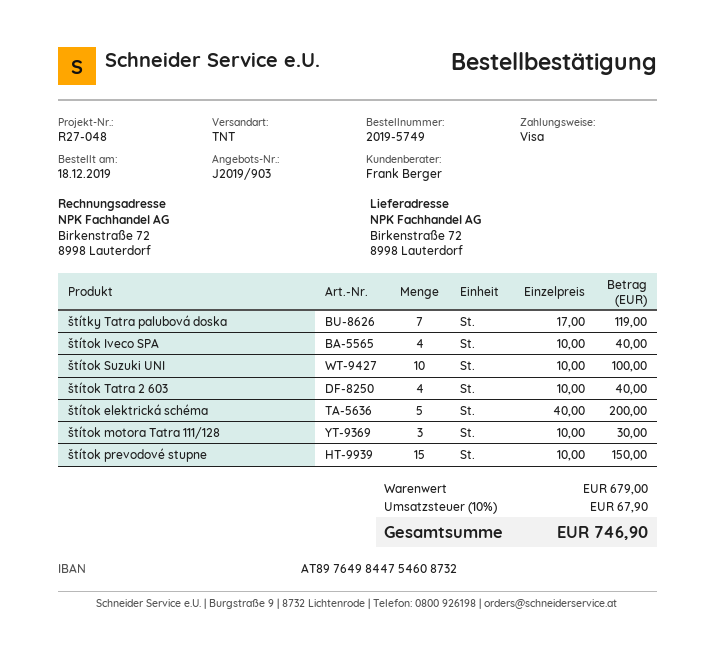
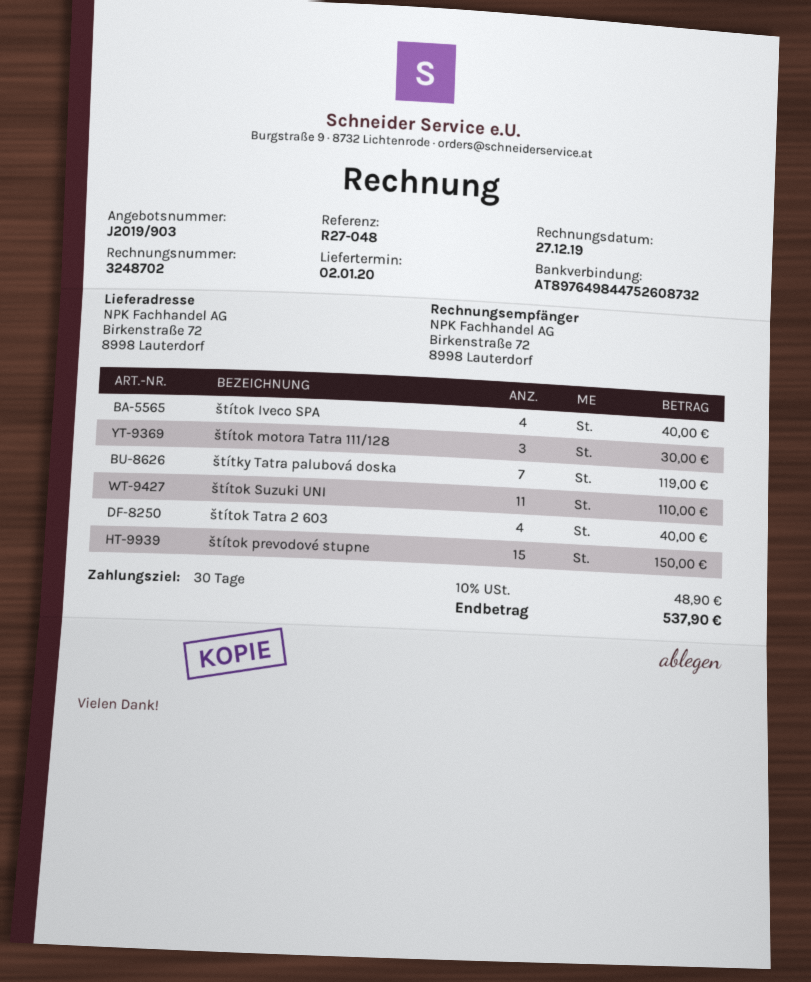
bank account: AT897649844754608732 -> AT897649844752608732
štítok Suzuki UNI: 10 for 100.00 -> 11 for 110.00
štítok elektrická schéma: 5 for 200.00 -> none
tax: 10% = 67.90 -> 10% = 48.90
total: 746.90 -> 537.90

